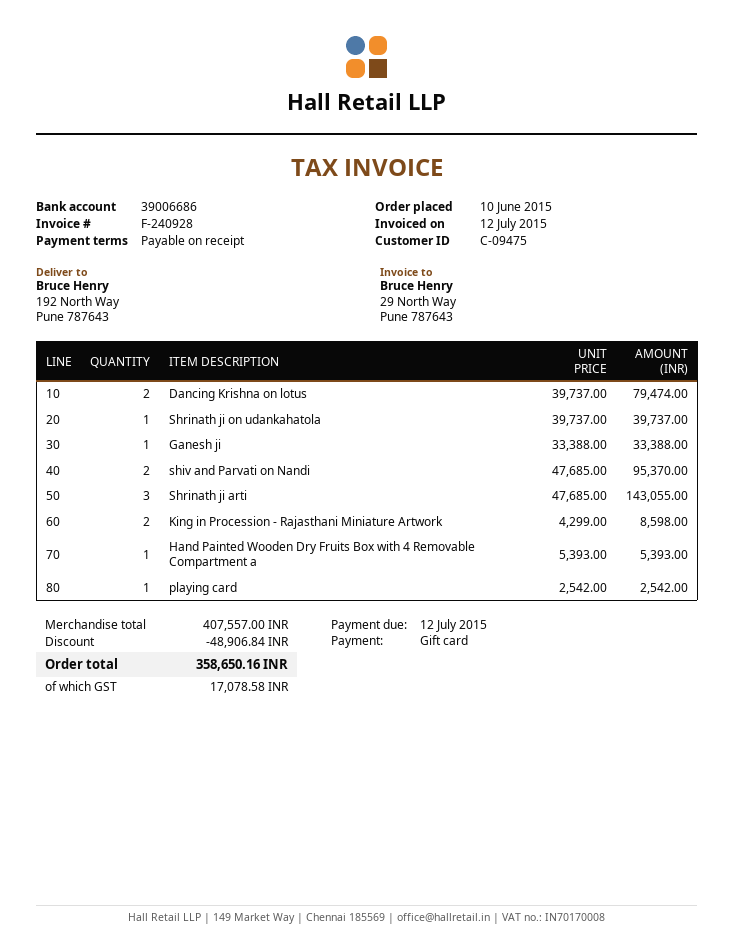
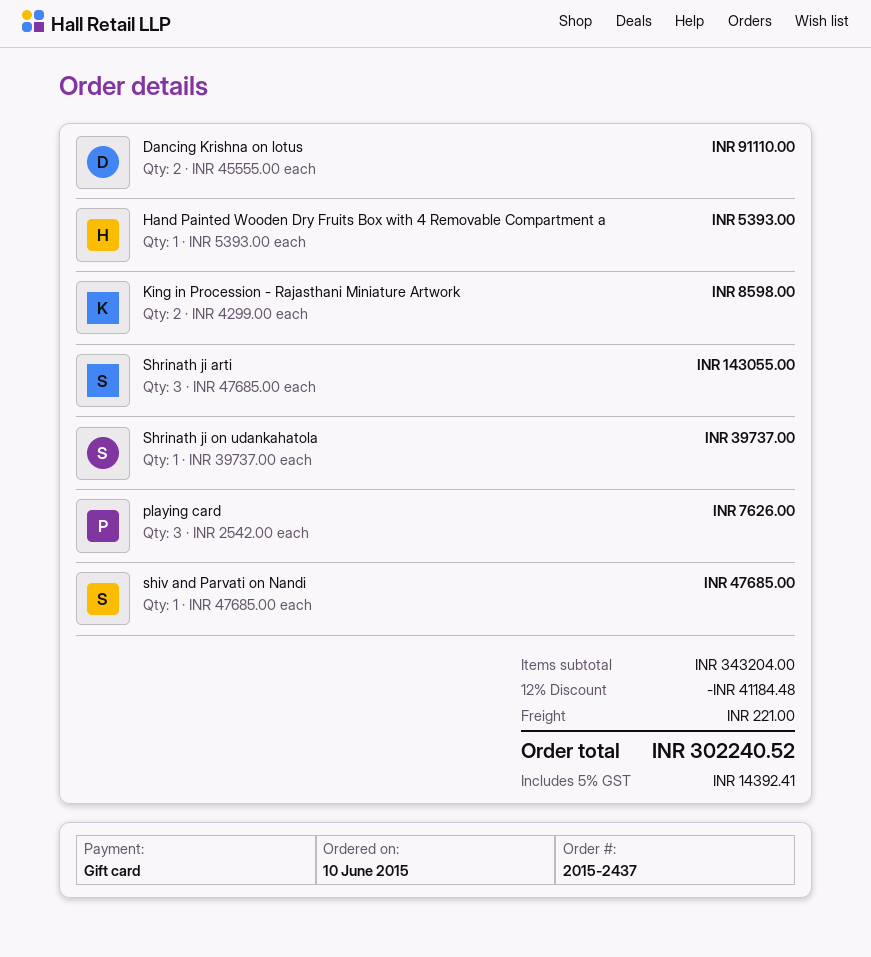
Dancing Krishna on lotus: 2 x 39737.00 = 79474.00 -> 2 x 45555.00 = 91110.00
Ganesh ji: 1 x 33388.00 = 33388.00 -> none
shiv and Parvati on Nandi: 2 x 47685.00 = 95370.00 -> 1 x 47685.00 = 47685.00
playing card: 1 x 2542.00 = 2542.00 -> 3 x 2542.00 = 7626.00
subtotal: 407557.00 -> 343204.00
discount: 48906.84 -> 41184.48
shipping: none -> 221.00
tax: 17078.58 -> 14392.41
total: 358650.16 -> 302240.52

